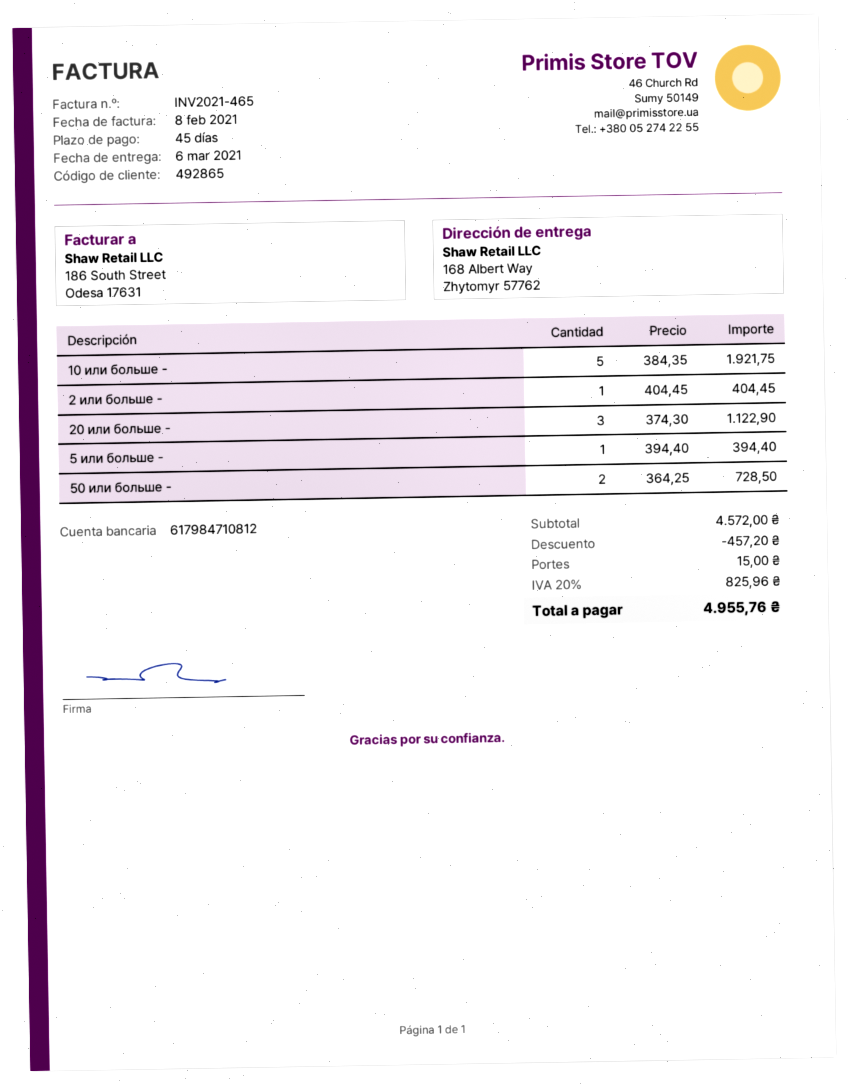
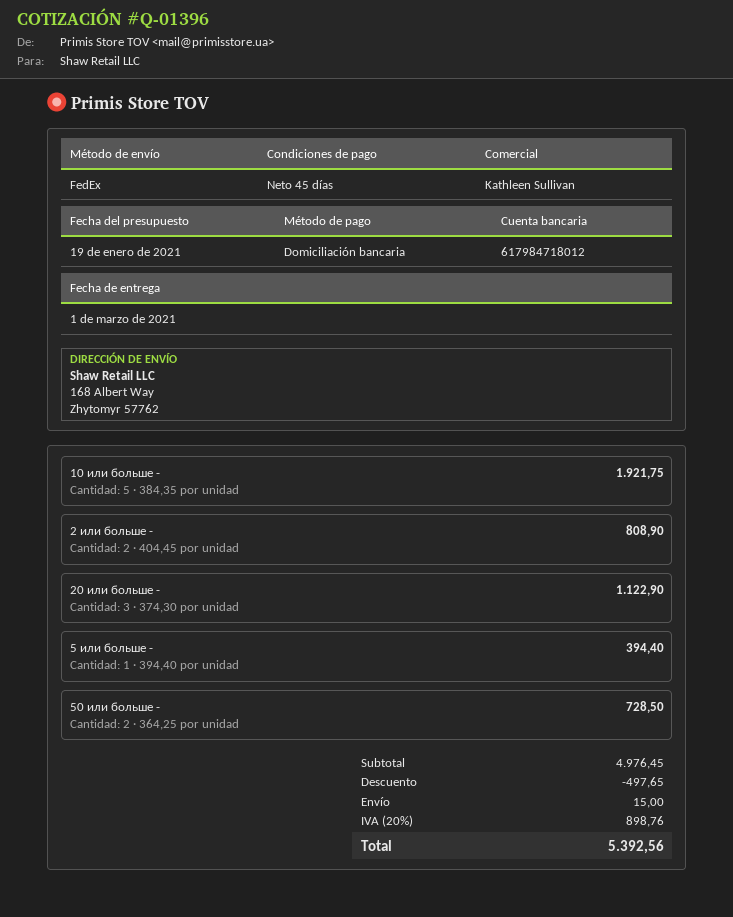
delivery date: 2021-03-06 -> 2021-03-01
bank account: 617984710812 -> 617984718012
2 или больше -: 1 x 404.45 = 404.45 -> 2 x 404.45 = 808.90
subtotal: 4572.00 -> 4976.45
discount: 457.20 -> 497.65
tax: 20% = 825.96 -> 20% = 898.76
total: 4955.76 -> 5392.56

